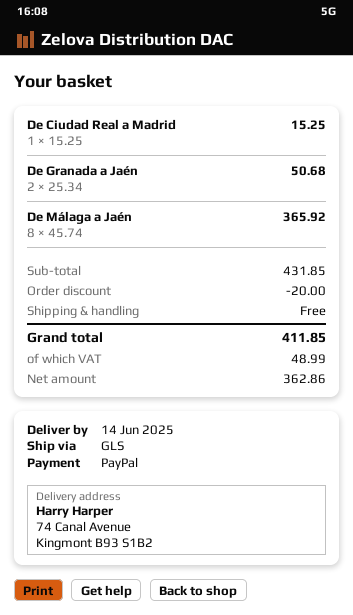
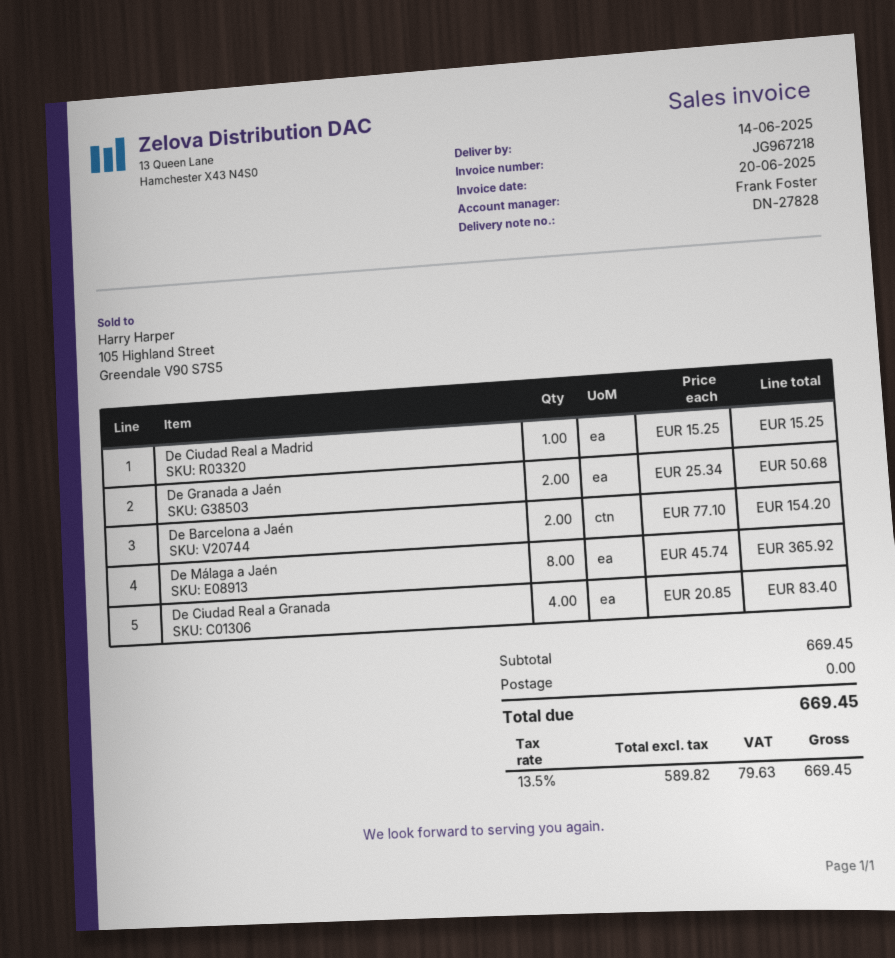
De Barcelona a Jaén: none -> 2 x 77.10 = 154.20
De Ciudad Real a Granada: none -> 4 x 20.85 = 83.40
subtotal: 431.85 -> 669.45
discount: 20.00 -> none
net: 362.86 -> 589.82
tax: 48.99 -> 79.63
total: 411.85 -> 669.45

